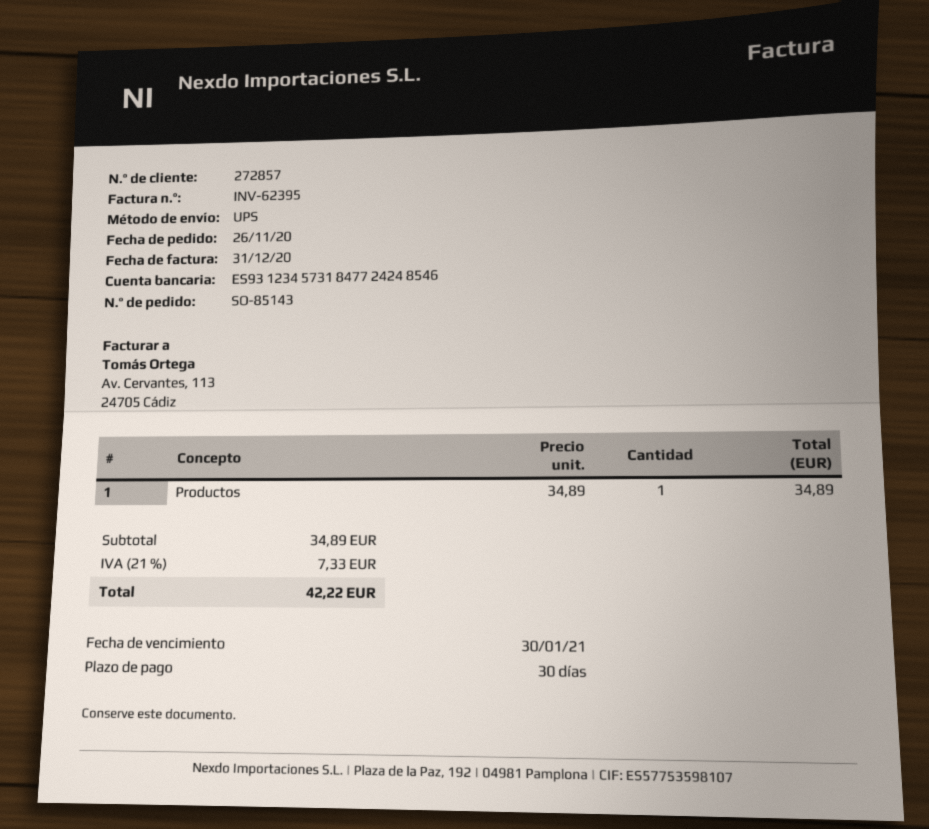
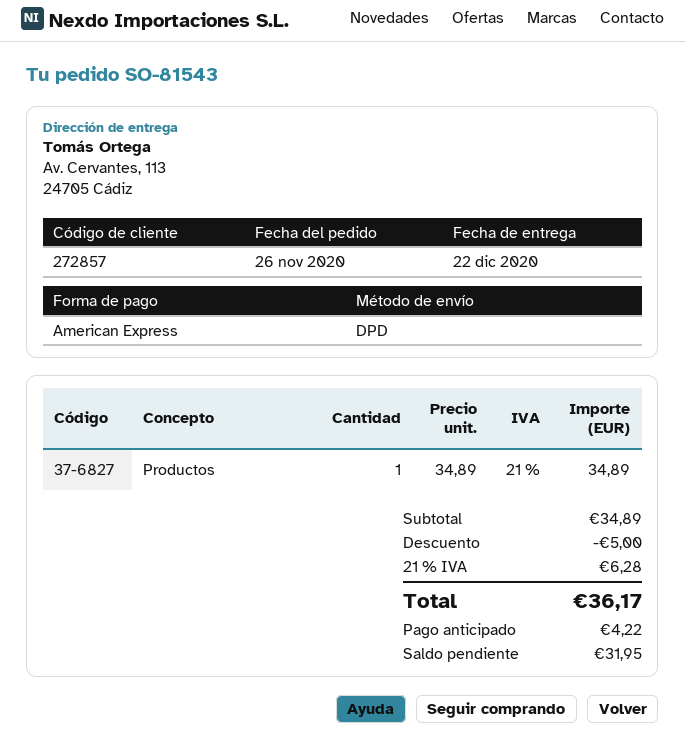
order number: SO-85143 -> SO-81543
shipping method: UPS -> DPD
discount: none -> 5.00
tax: 21% = 7.33 -> 21% = 6.28
total: 42.22 -> 36.17

